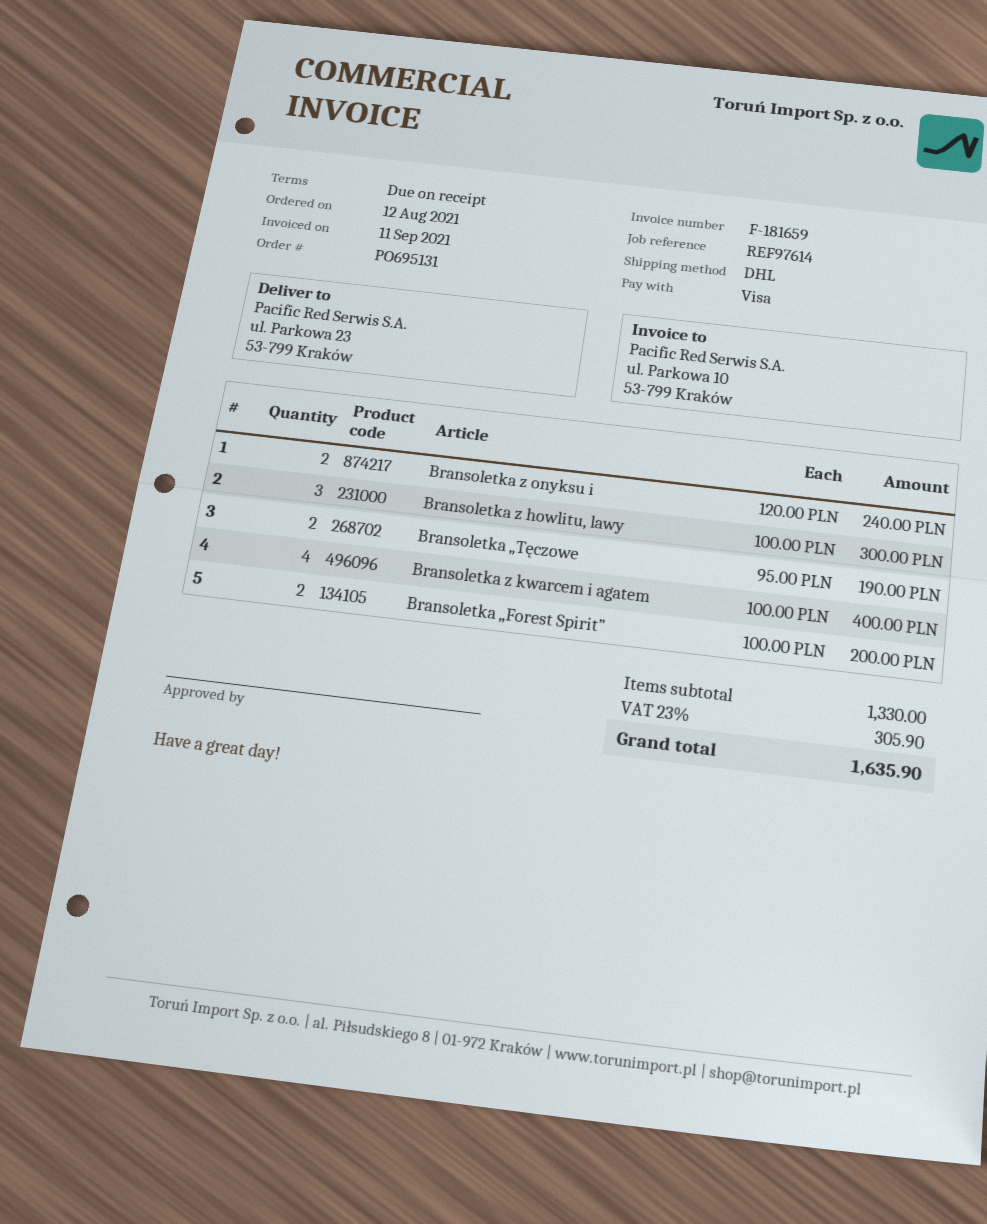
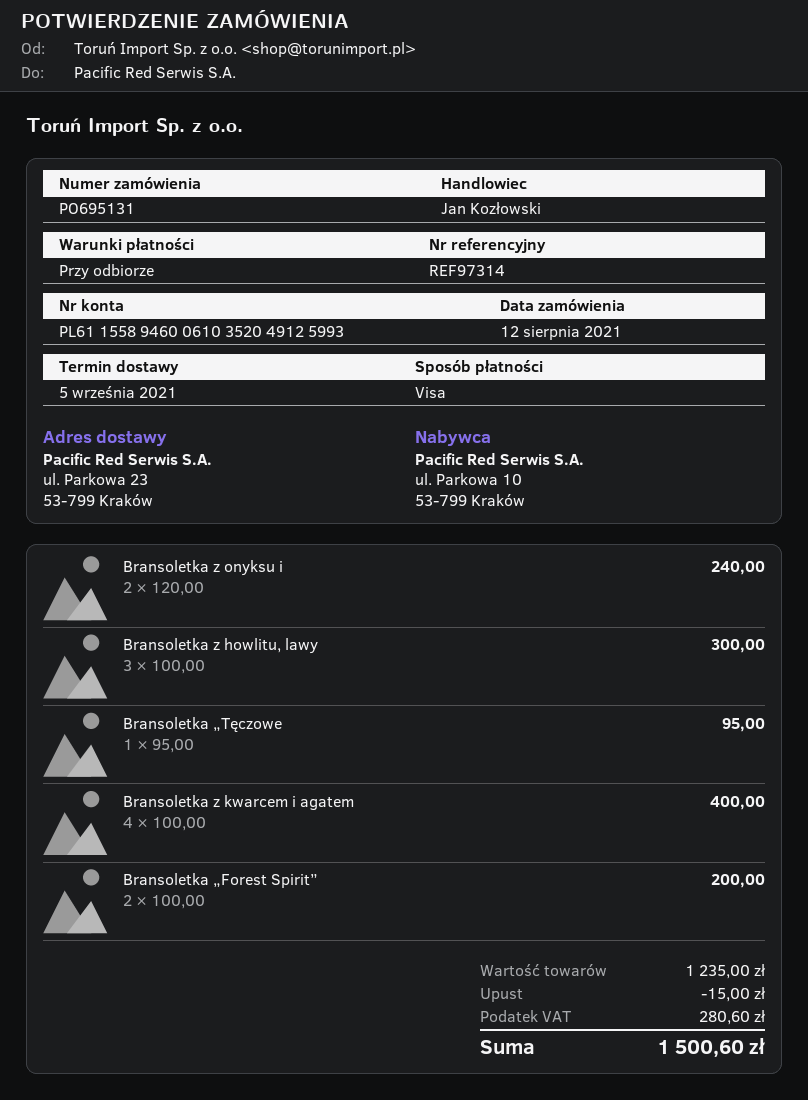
reference: REF97614 -> REF97314
Bransoletka „Tęczowe: 2 x 95.00 = 190.00 -> 1 x 95.00 = 95.00
subtotal: 1330.00 -> 1235.00
discount: none -> 15.00
tax: 305.90 -> 280.60
total: 1635.90 -> 1500.60

